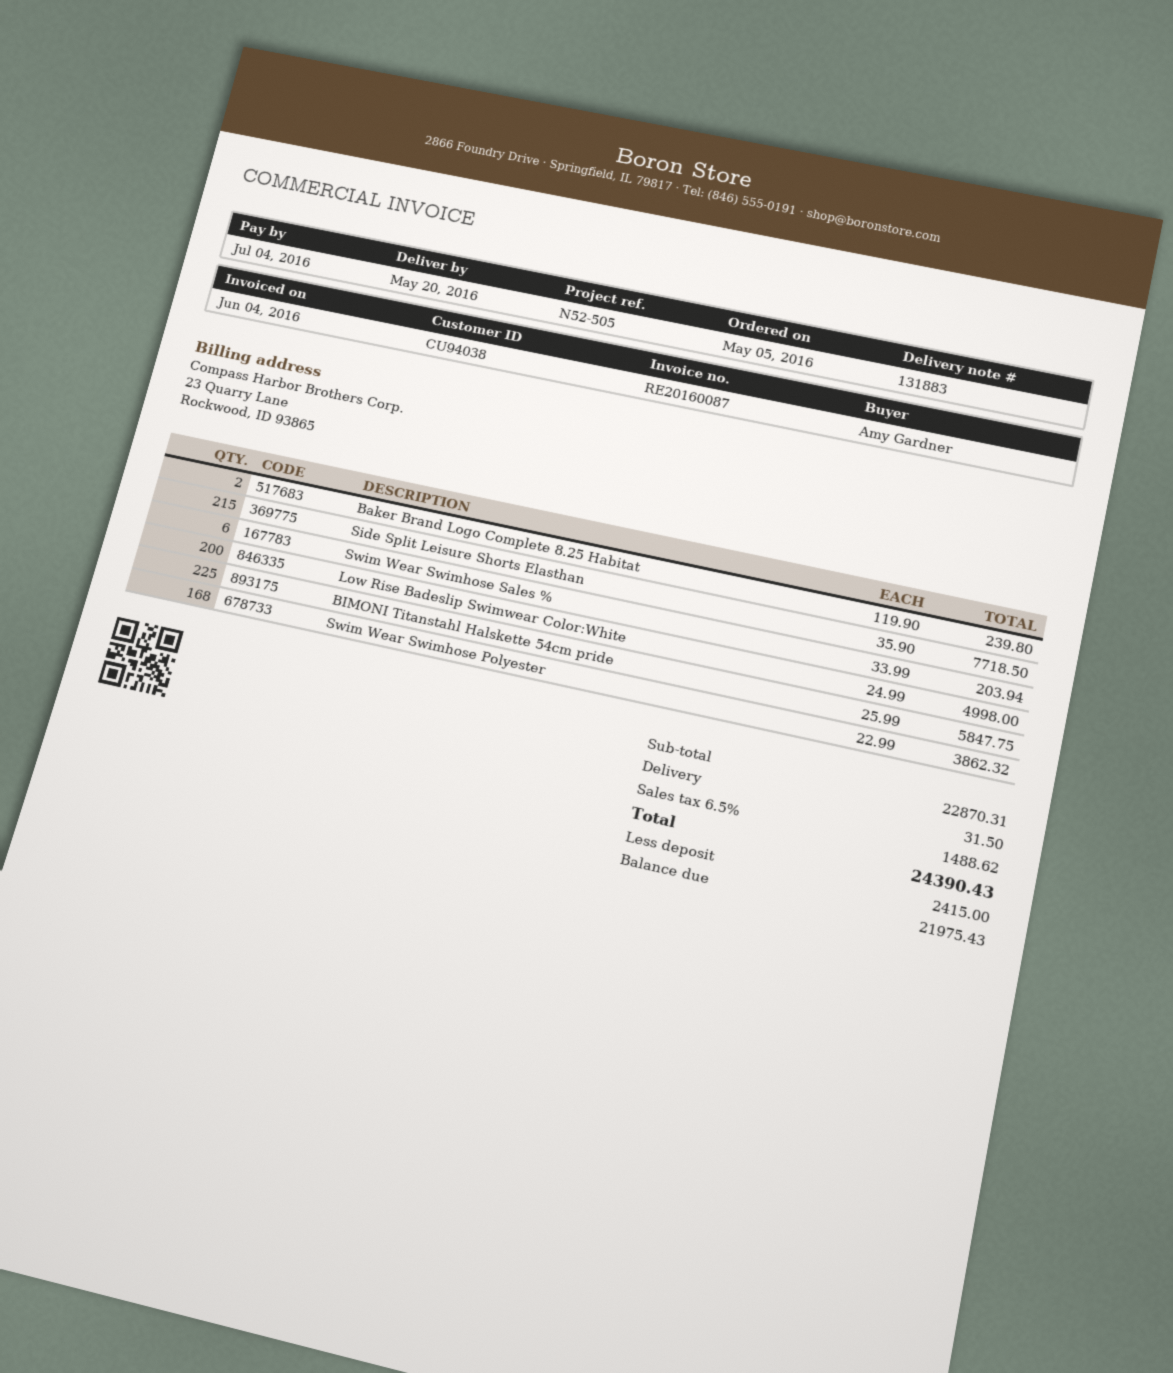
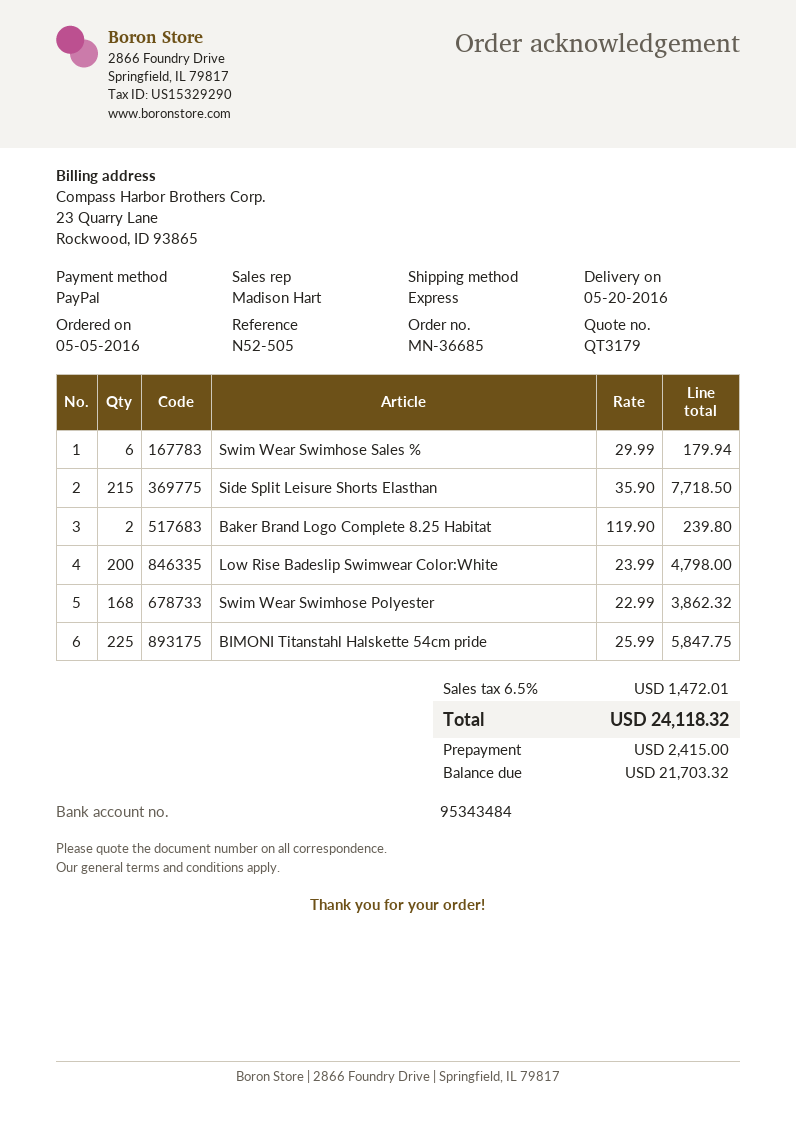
Swim Wear Swimhose Sales %: 6 x 33.99 = 203.94 -> 6 x 29.99 = 179.94
Low Rise Badeslip Swimwear Color:White: 200 x 24.99 = 4998.00 -> 200 x 23.99 = 4798.00
shipping: 31.50 -> none
tax: 6.5% = 1488.62 -> 6.5% = 1472.01
total: 24390.43 -> 24118.32
balance: 21975.43 -> 21703.32

